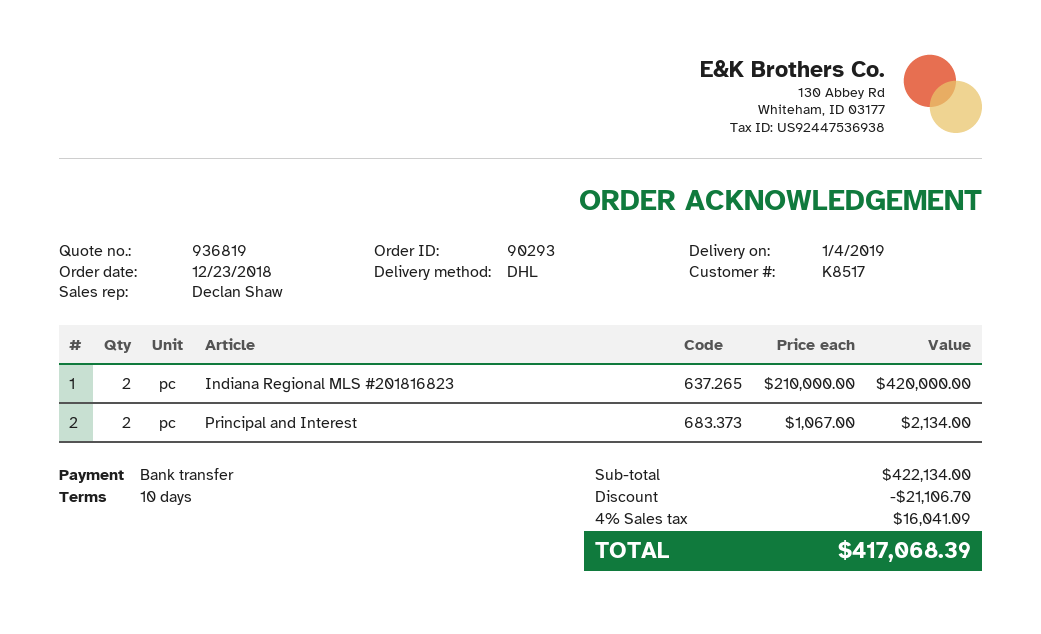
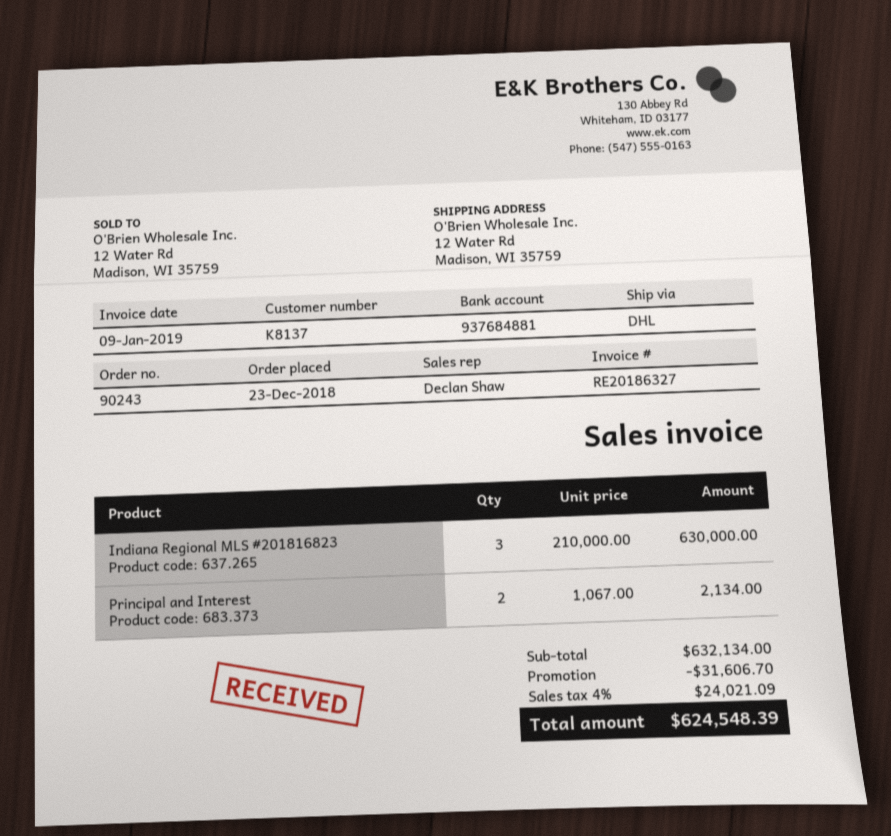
order number: 90293 -> 90243
customer number: K8517 -> K8137
Indiana Regional MLS #201816823: 2 x 210000.00 = 420000.00 -> 3 x 210000.00 = 630000.00
subtotal: 422134.00 -> 632134.00
discount: 21106.70 -> 31606.70
tax: 4% = 16041.09 -> 4% = 24021.09
total: 417068.39 -> 624548.39

